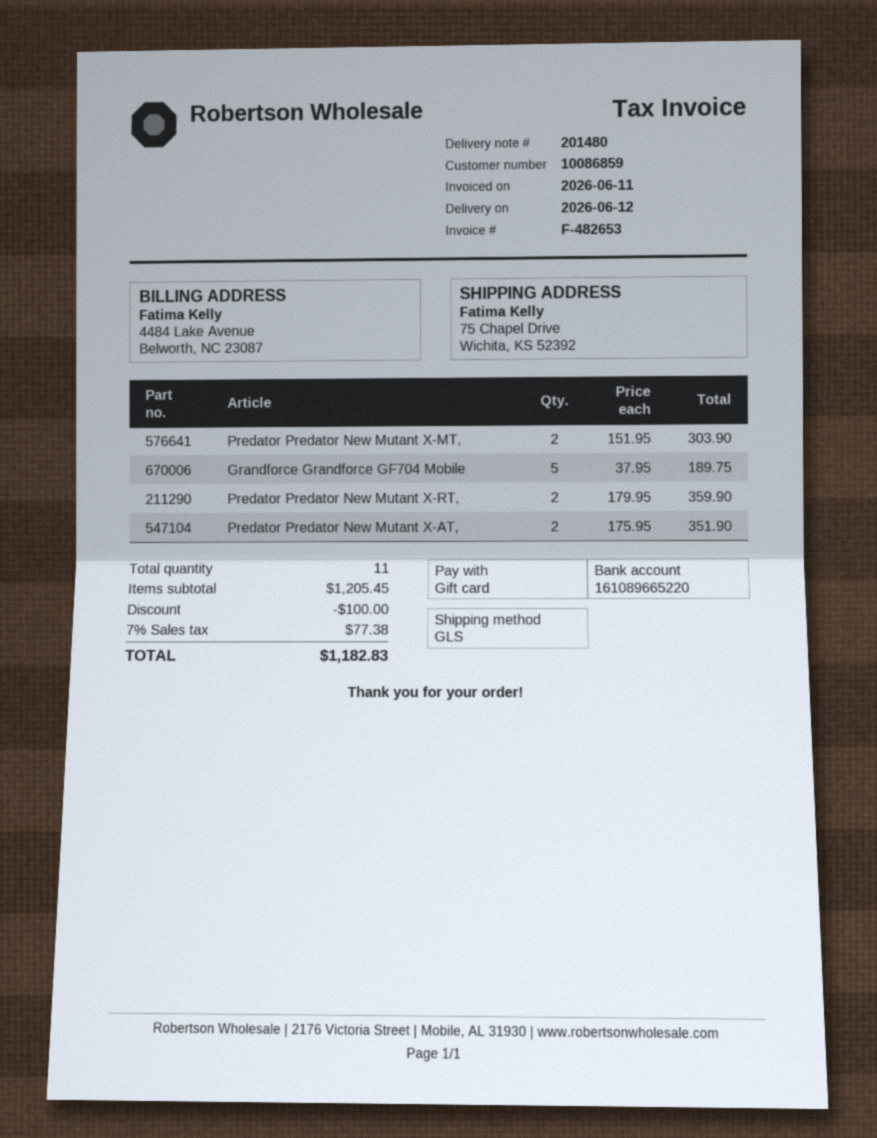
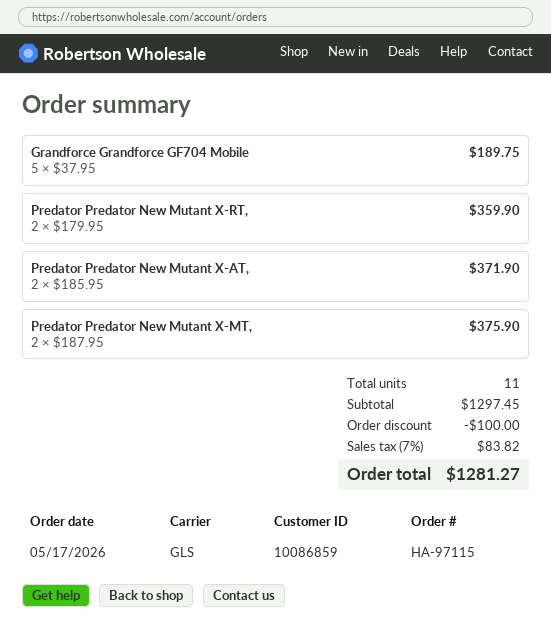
Predator Predator New Mutant X-MT,: 2 x 151.95 = 303.90 -> 2 x 187.95 = 375.90
Predator Predator New Mutant X-AT,: 2 x 175.95 = 351.90 -> 2 x 185.95 = 371.90
subtotal: 1205.45 -> 1297.45
tax: 7% = 77.38 -> 7% = 83.82
total: 1182.83 -> 1281.27

